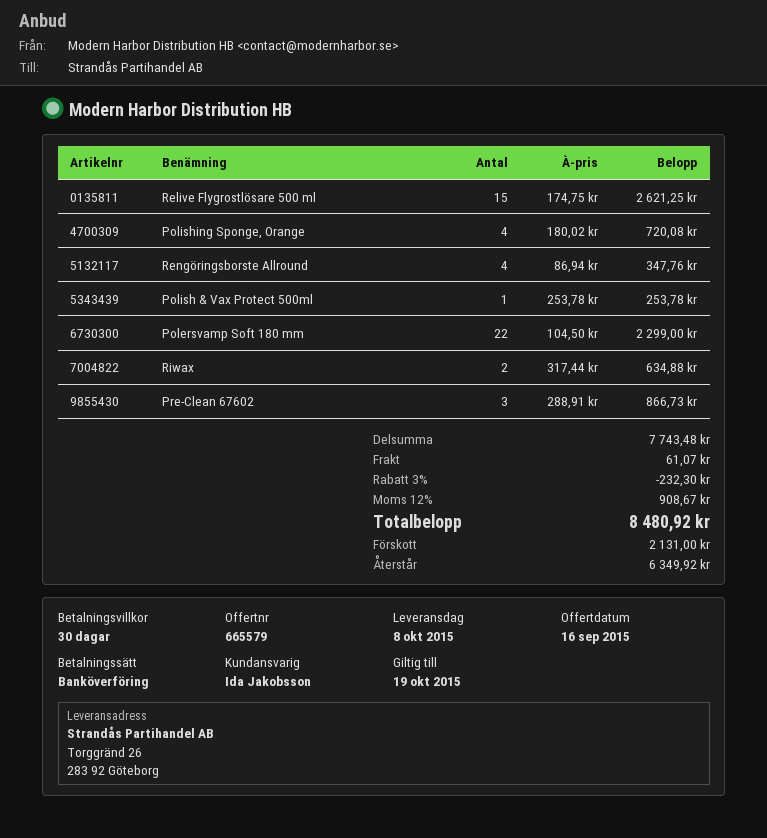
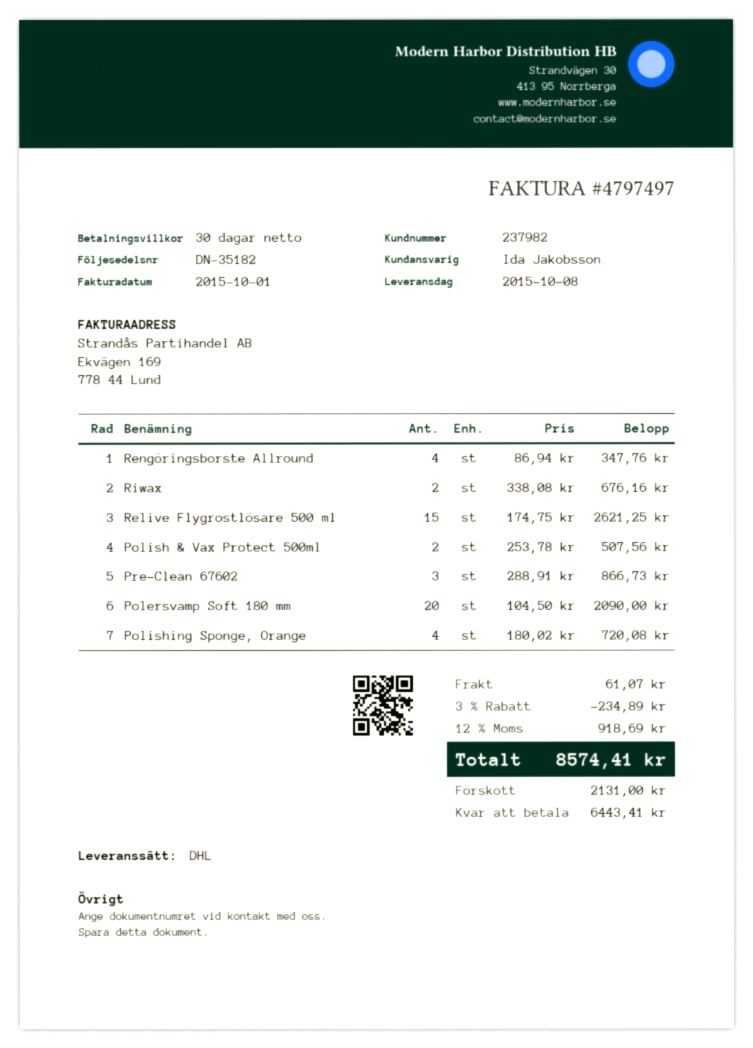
Polish & Vax Protect 500ml: 1 x 253.78 = 253.78 -> 2 x 253.78 = 507.56
Polersvamp Soft 180 mm: 22 x 104.50 = 2299.00 -> 20 x 104.50 = 2090.00
Riwax: 2 x 317.44 = 634.88 -> 2 x 338.08 = 676.16
discount: 3% = 232.30 -> 3% = 234.89
tax: 12% = 908.67 -> 12% = 918.69
total: 8480.92 -> 8574.41
balance: 6349.92 -> 6443.41

